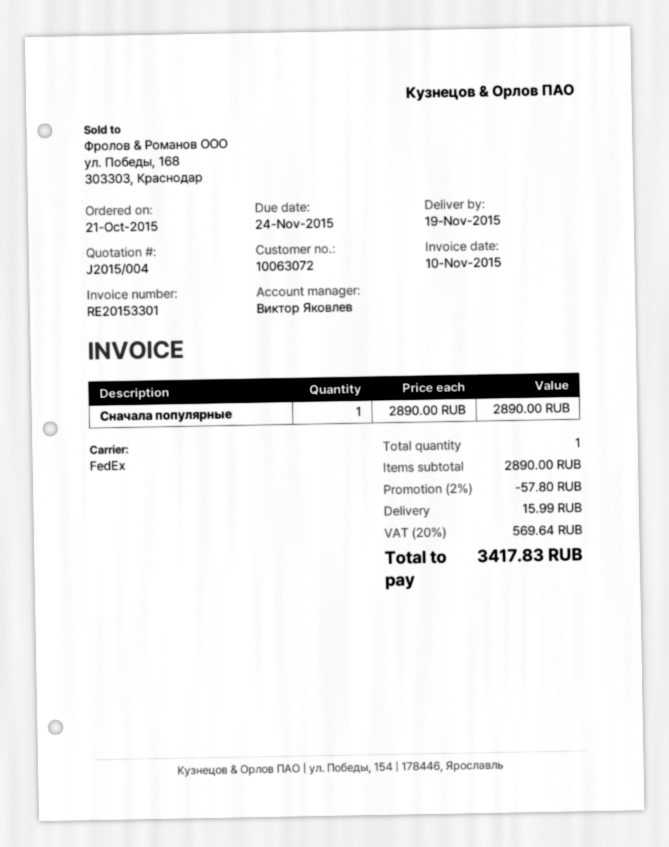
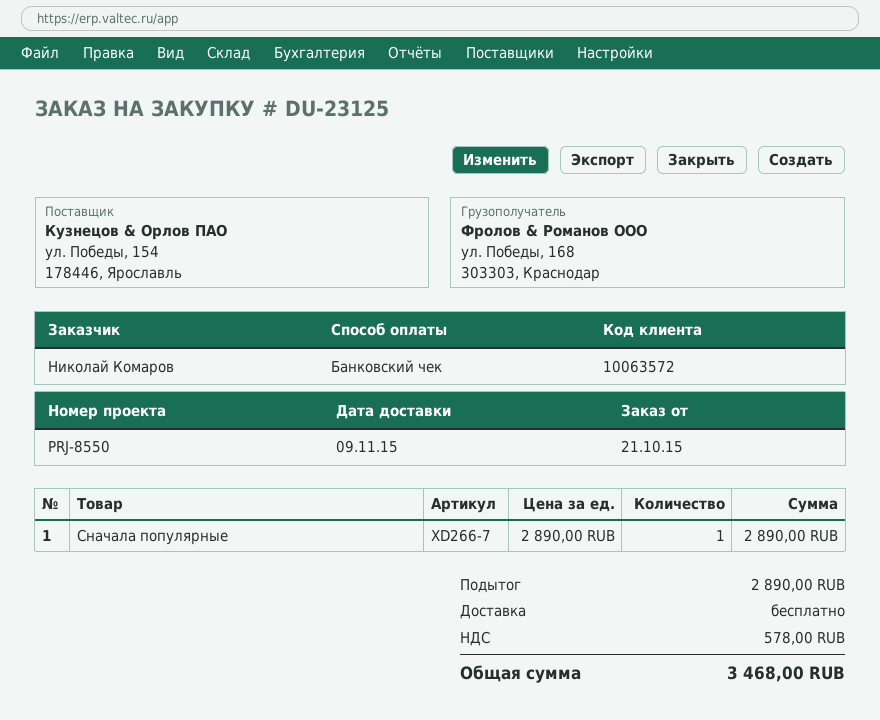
delivery date: 2015-11-19 -> 2015-11-09
customer number: 10063072 -> 10063572
discount: 2% = 57.80 -> none
shipping: 15.99 -> 0.00
tax: 569.64 -> 578.00
total: 3417.83 -> 3468.00

